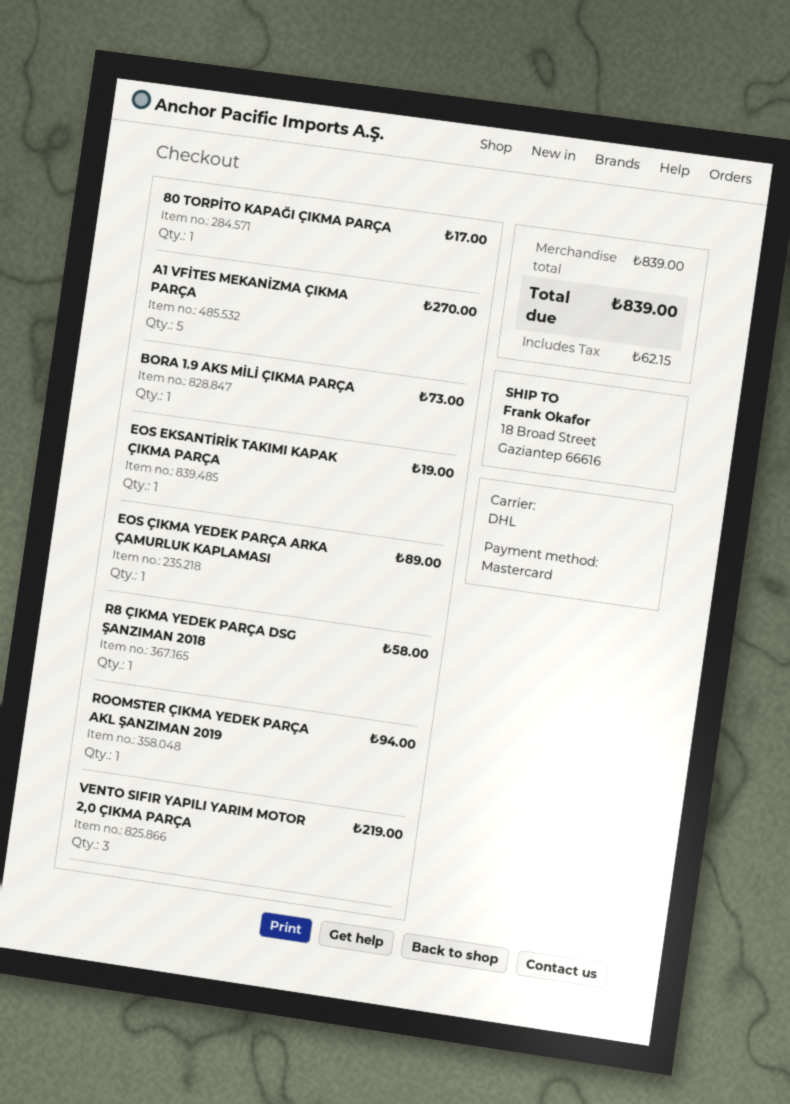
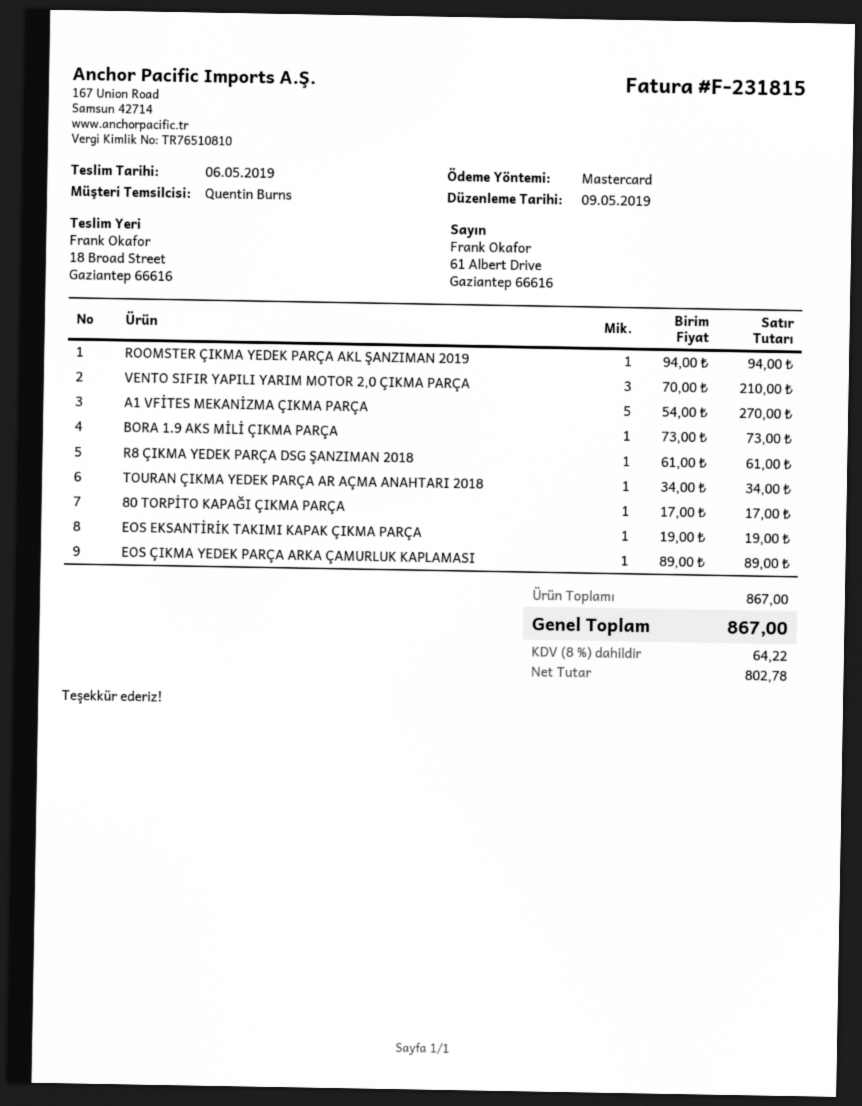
R8 ÇIKMA YEDEK PARÇA DSG ŞANZIMAN 2018: 1 for 58.00 -> 1 for 61.00
VENTO SIFIR YAPILI YARIM MOTOR 2,0 ÇIKMA PARÇA: 3 for 219.00 -> 3 for 210.00
TOURAN ÇIKMA YEDEK PARÇA AR AÇMA ANAHTARI 2018: none -> 1 for 34.00
subtotal: 839.00 -> 867.00
tax: 62.15 -> 64.22
total: 839.00 -> 867.00

